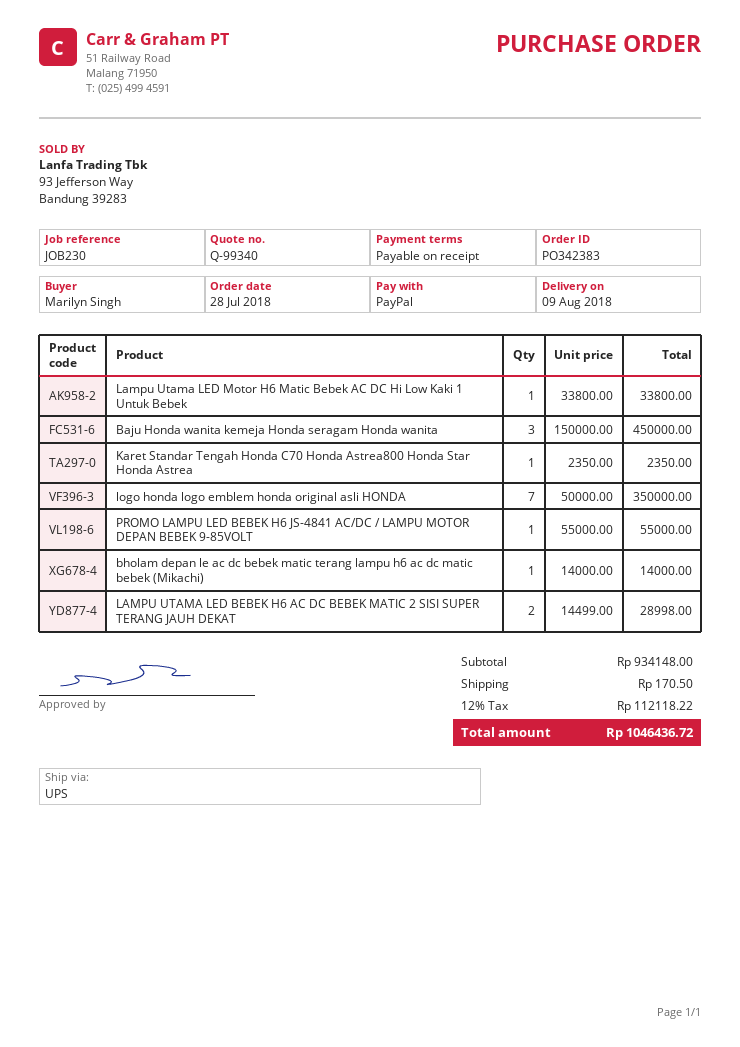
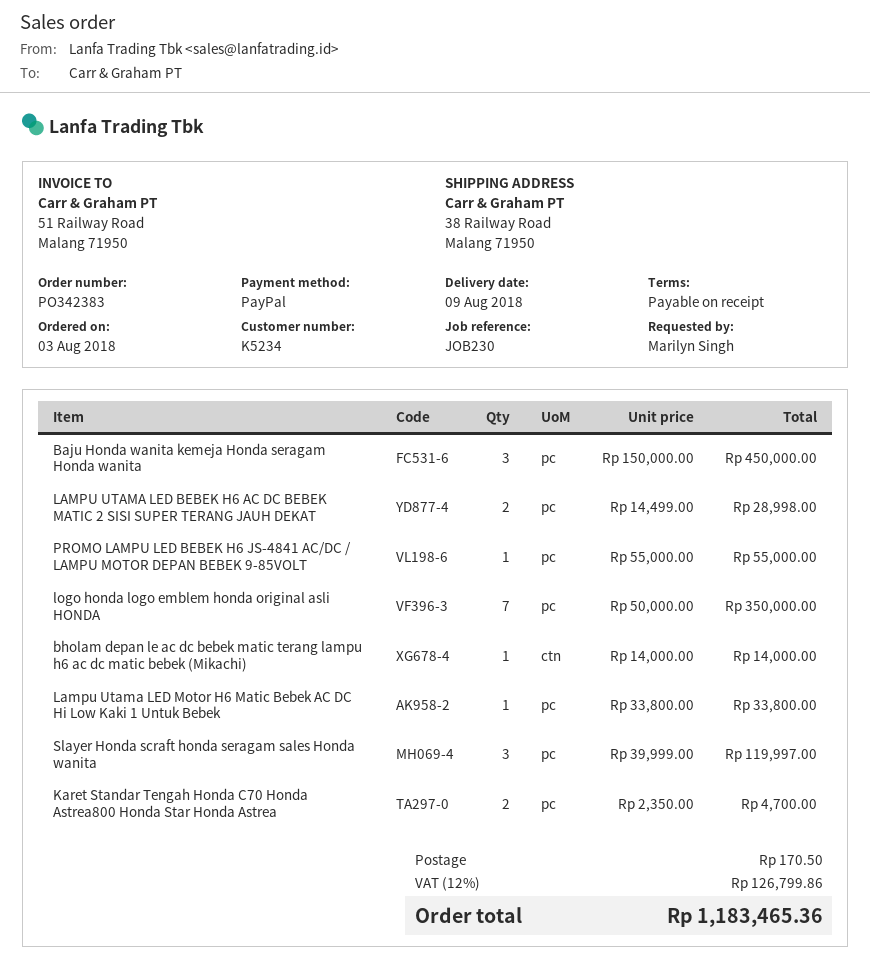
order date: 2018-07-28 -> 2018-08-03
Karet Standar Tengah Honda C70 Honda Astrea800 Honda Star Honda Astrea: 1 x 2350.00 = 2350.00 -> 2 x 2350.00 = 4700.00
Slayer Honda scraft honda seragam sales Honda wanita: none -> 3 x 39999.00 = 119997.00
tax: 12% = 112118.22 -> 12% = 126799.86
total: 1046436.72 -> 1183465.36

